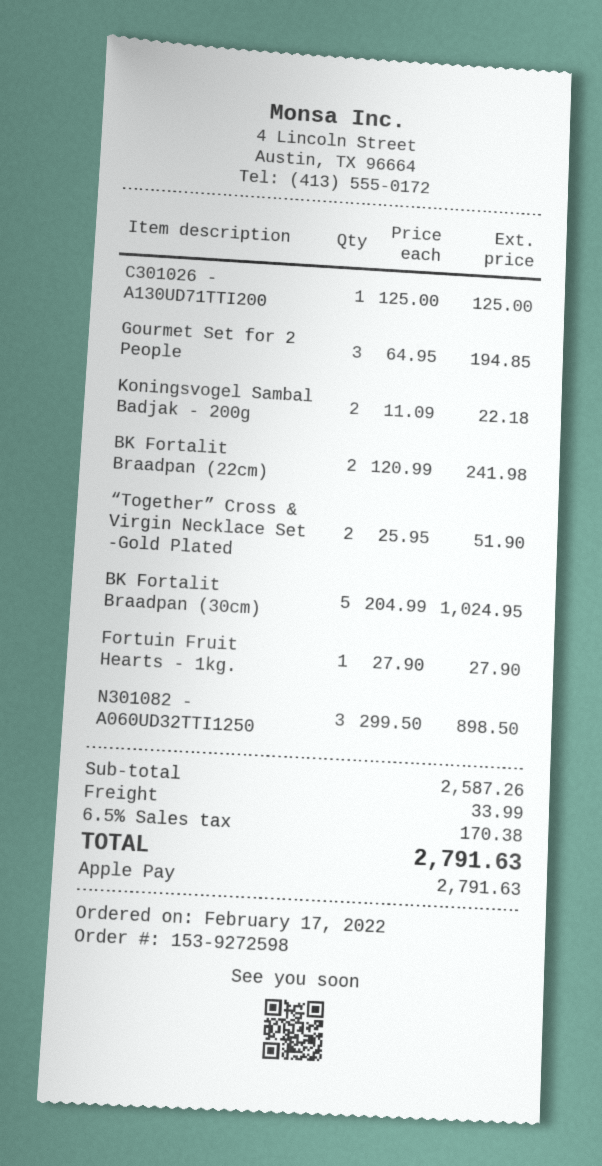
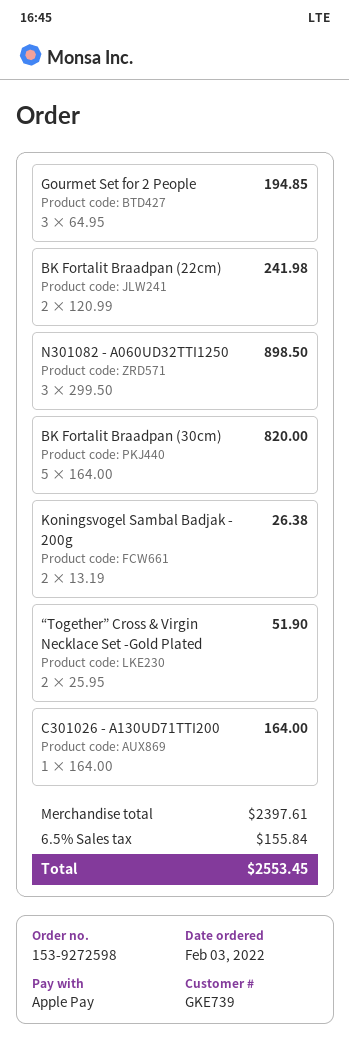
order date: 2022-02-17 -> 2022-02-03
C301026 - A130UD71TTI200: 1 x 125.00 = 125.00 -> 1 x 164.00 = 164.00
Koningsvogel Sambal Badjak - 200g: 2 x 11.09 = 22.18 -> 2 x 13.19 = 26.38
BK Fortalit Braadpan (30cm): 5 x 204.99 = 1024.95 -> 5 x 164.00 = 820.00
Fortuin Fruit Hearts - 1kg.: 1 x 27.90 = 27.90 -> none
subtotal: 2587.26 -> 2397.61
shipping: 33.99 -> none
tax: 6.5% = 170.38 -> 6.5% = 155.84
total: 2791.63 -> 2553.45

